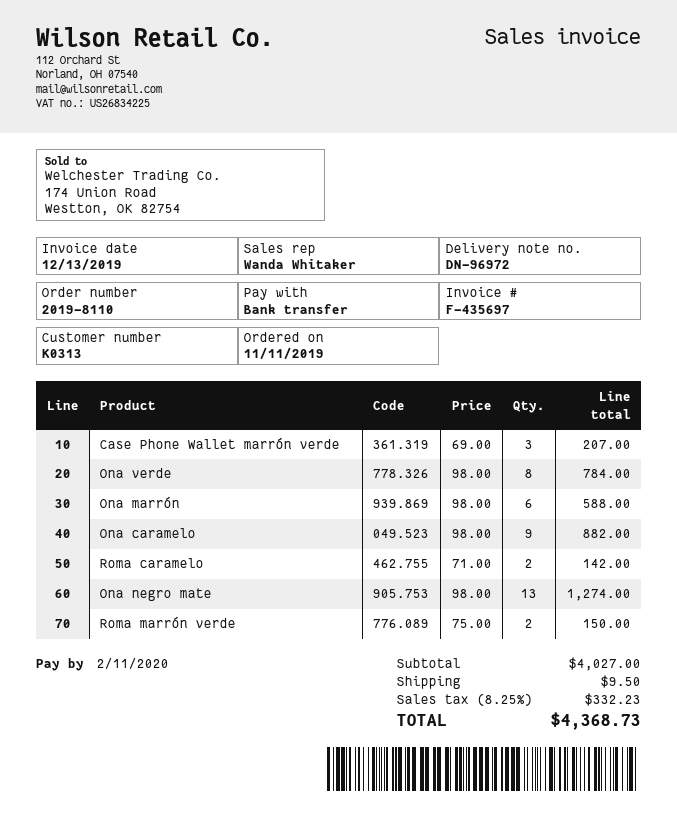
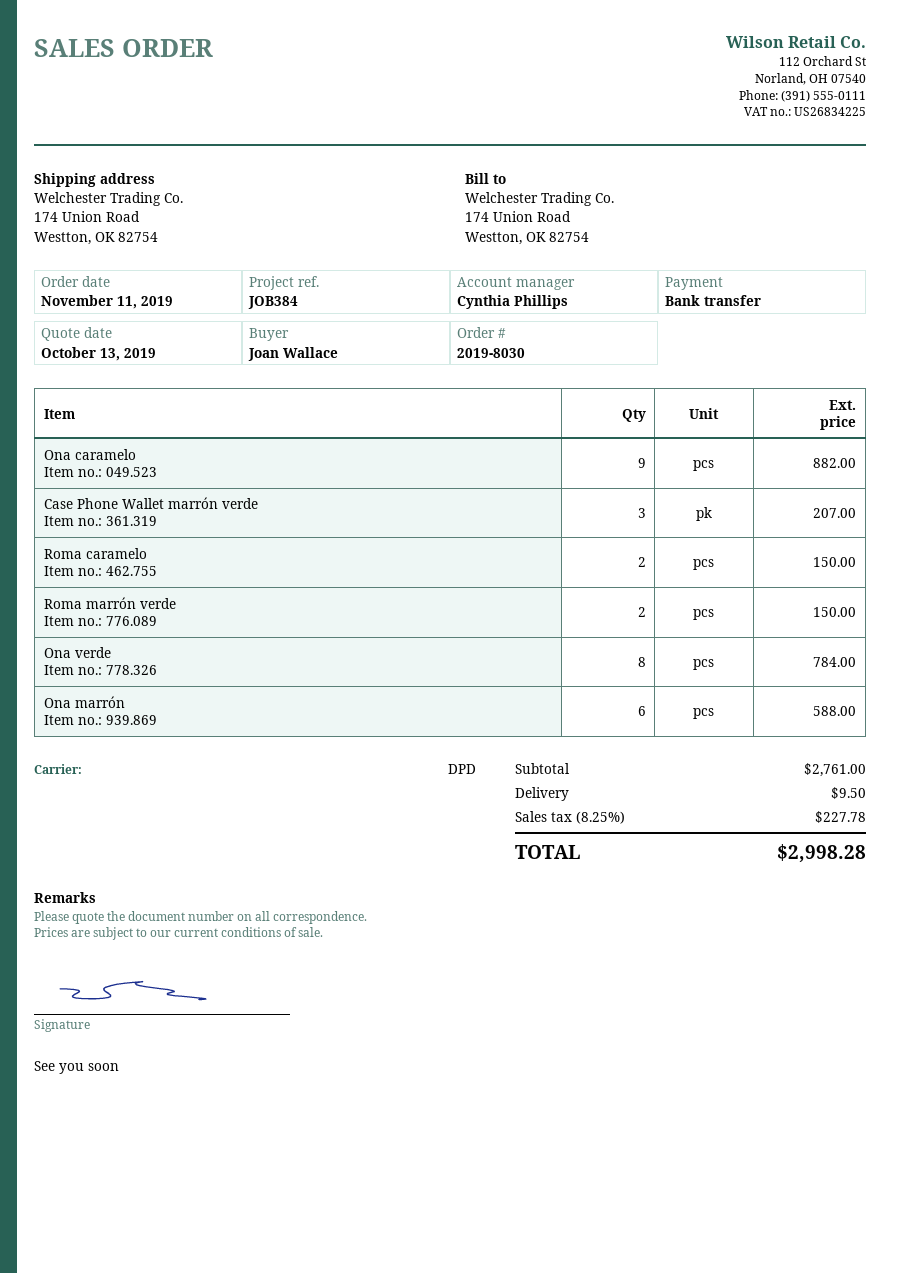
order number: 2019-8110 -> 2019-8030
sales rep: Wanda Whitaker -> Cynthia Phillips
Roma caramelo: 2 for 142.00 -> 2 for 150.00
Ona negro mate: 13 for 1274.00 -> none
subtotal: 4027.00 -> 2761.00
tax: 8.25% = 332.23 -> 8.25% = 227.78
total: 4368.73 -> 2998.28

